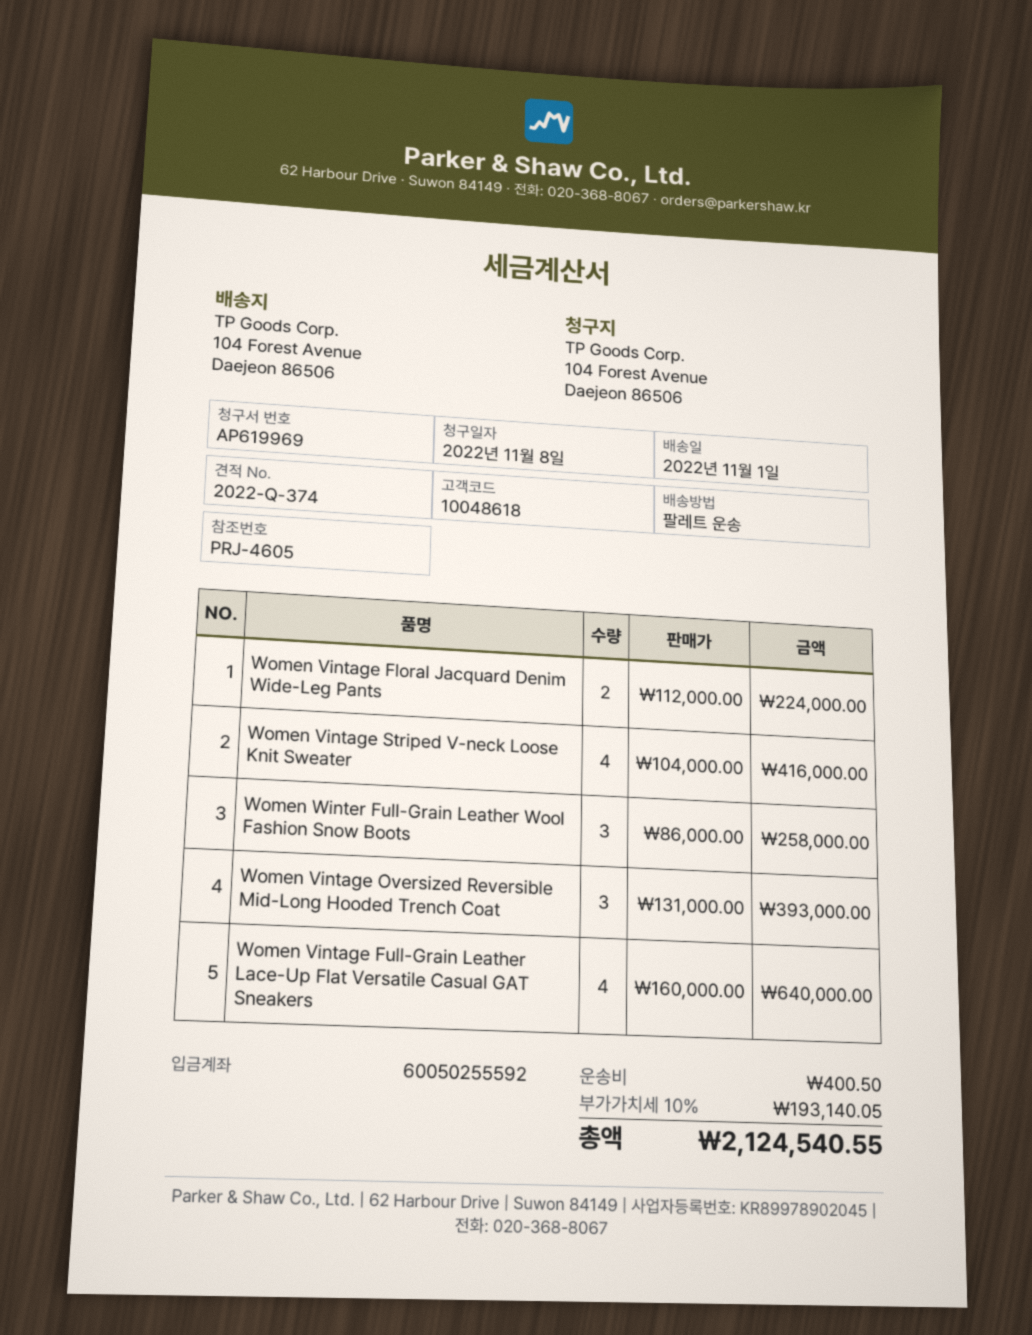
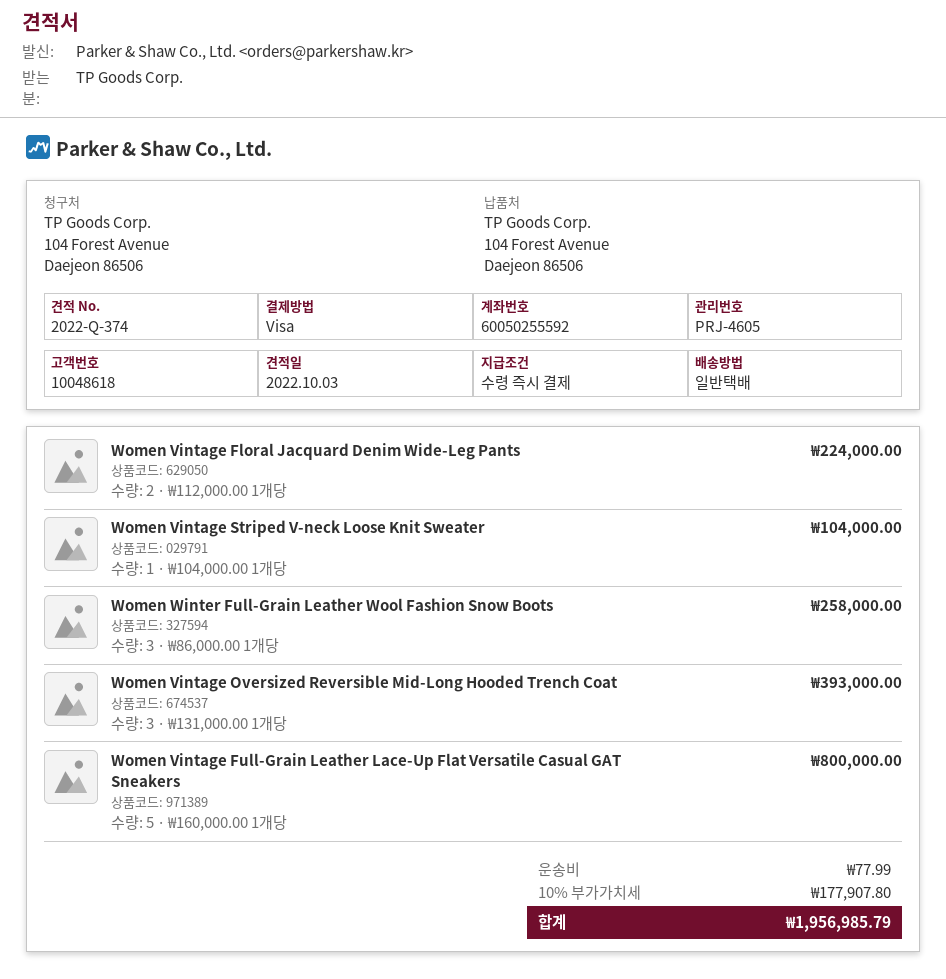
shipping method: pallet freight -> standard
Women Vintage Striped V-neck Loose Knit Sweater: 4 x 104000.00 = 416000.00 -> 1 x 104000.00 = 104000.00
Women Vintage Full-Grain Leather Lace-Up Flat Versatile Casual GAT Sneakers: 4 x 160000.00 = 640000.00 -> 5 x 160000.00 = 800000.00
shipping: 400.50 -> 77.99
tax: 10% = 193140.05 -> 10% = 177907.80
total: 2124540.55 -> 1956985.79

